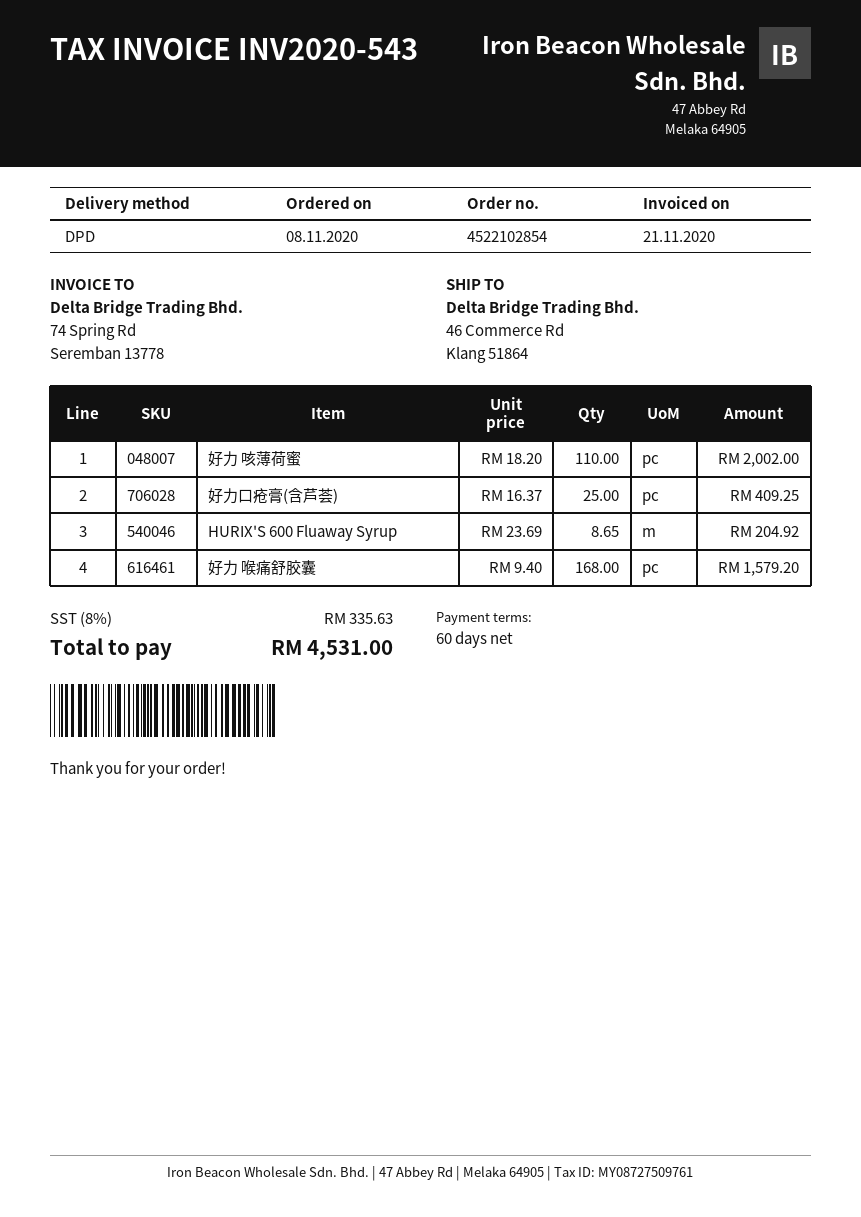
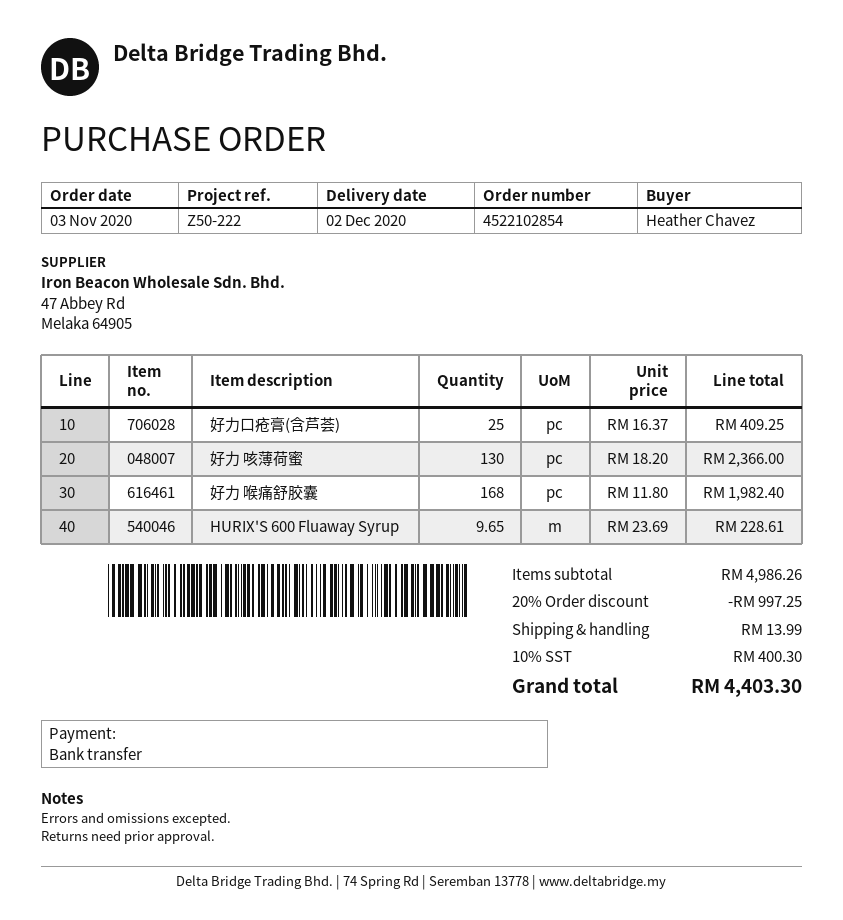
order date: 2020-11-08 -> 2020-11-03
好力 咳薄荷蜜: 110 x 18.20 = 2002.00 -> 130 x 18.20 = 2366.00
HURIX'S 600 Fluaway Syrup: 8.65 x 23.69 = 204.92 -> 9.65 x 23.69 = 228.61
好力 喉痛舒胶囊: 168 x 9.40 = 1579.20 -> 168 x 11.80 = 1982.40
discount: none -> 20% = 997.25
shipping: none -> 13.99
tax: 8% = 335.63 -> 10% = 400.30
total: 4531.00 -> 4403.30

